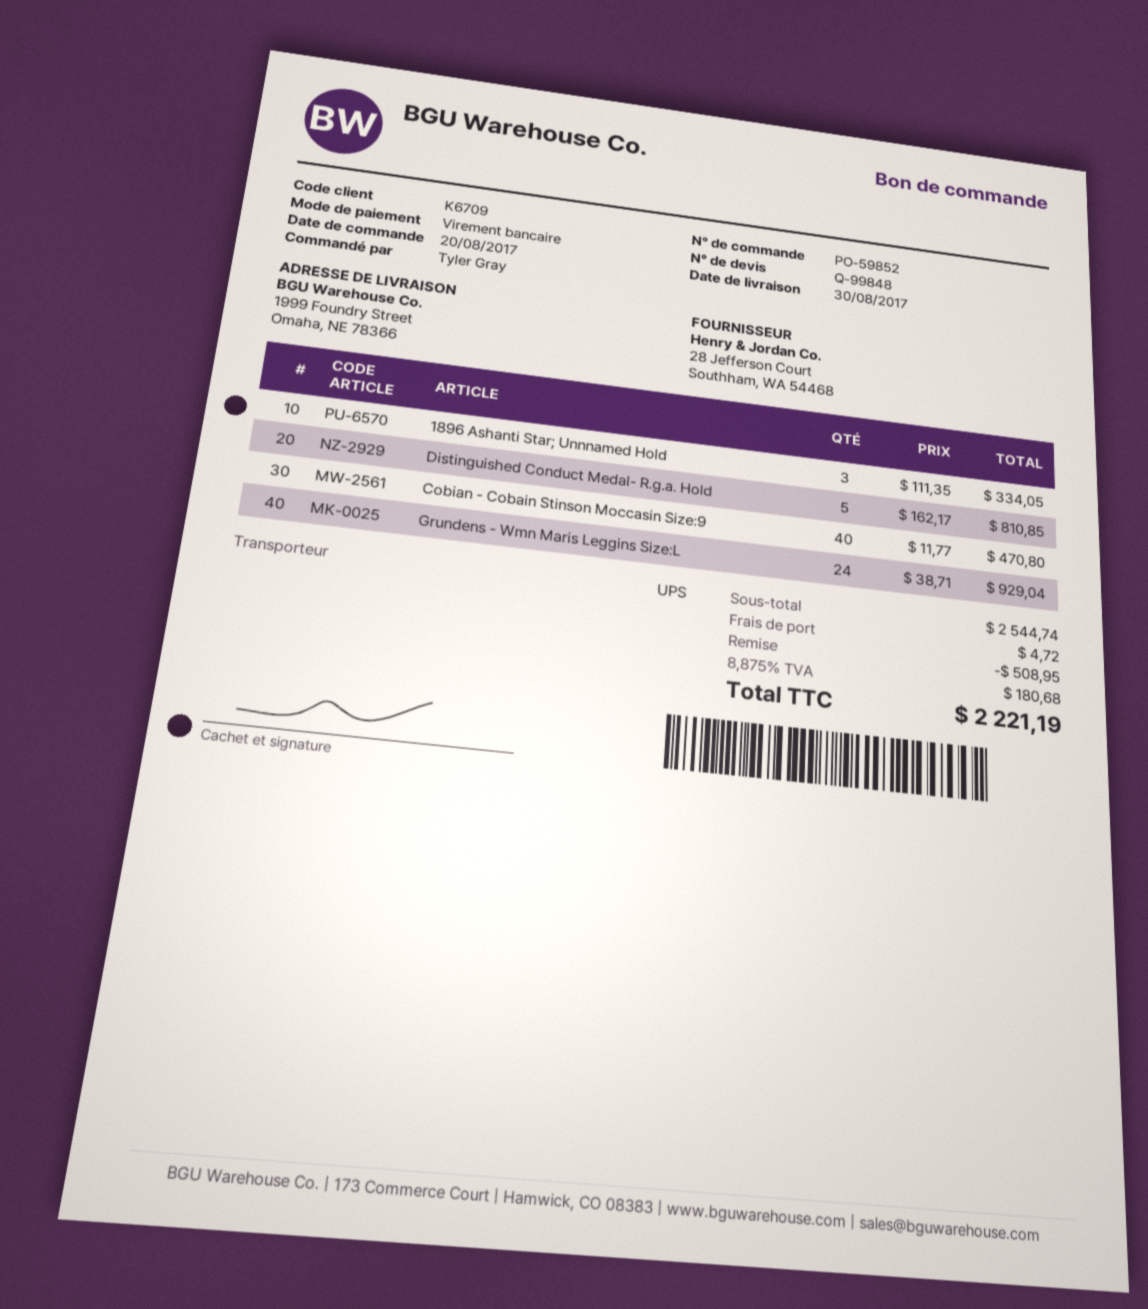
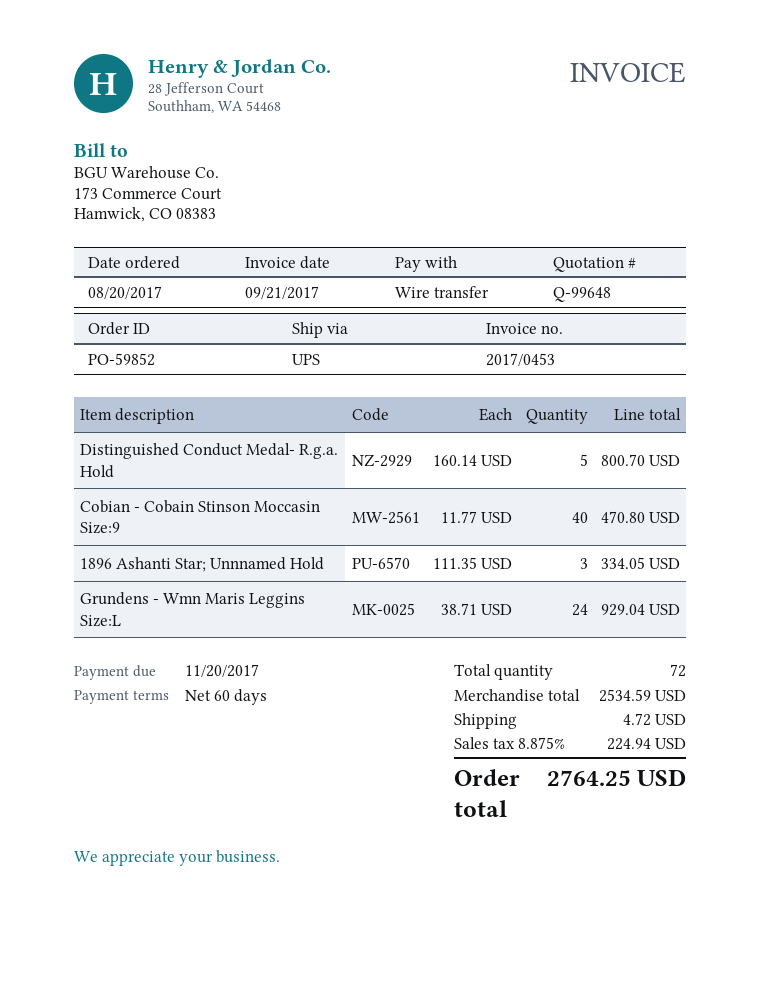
quote number: Q-99848 -> Q-99648
Distinguished Conduct Medal- R.g.a. Hold: 5 x 162.17 = 810.85 -> 5 x 160.14 = 800.70
subtotal: 2544.74 -> 2534.59
discount: 508.95 -> none
tax: 8.875% = 180.68 -> 8.875% = 224.94
total: 2221.19 -> 2764.25

